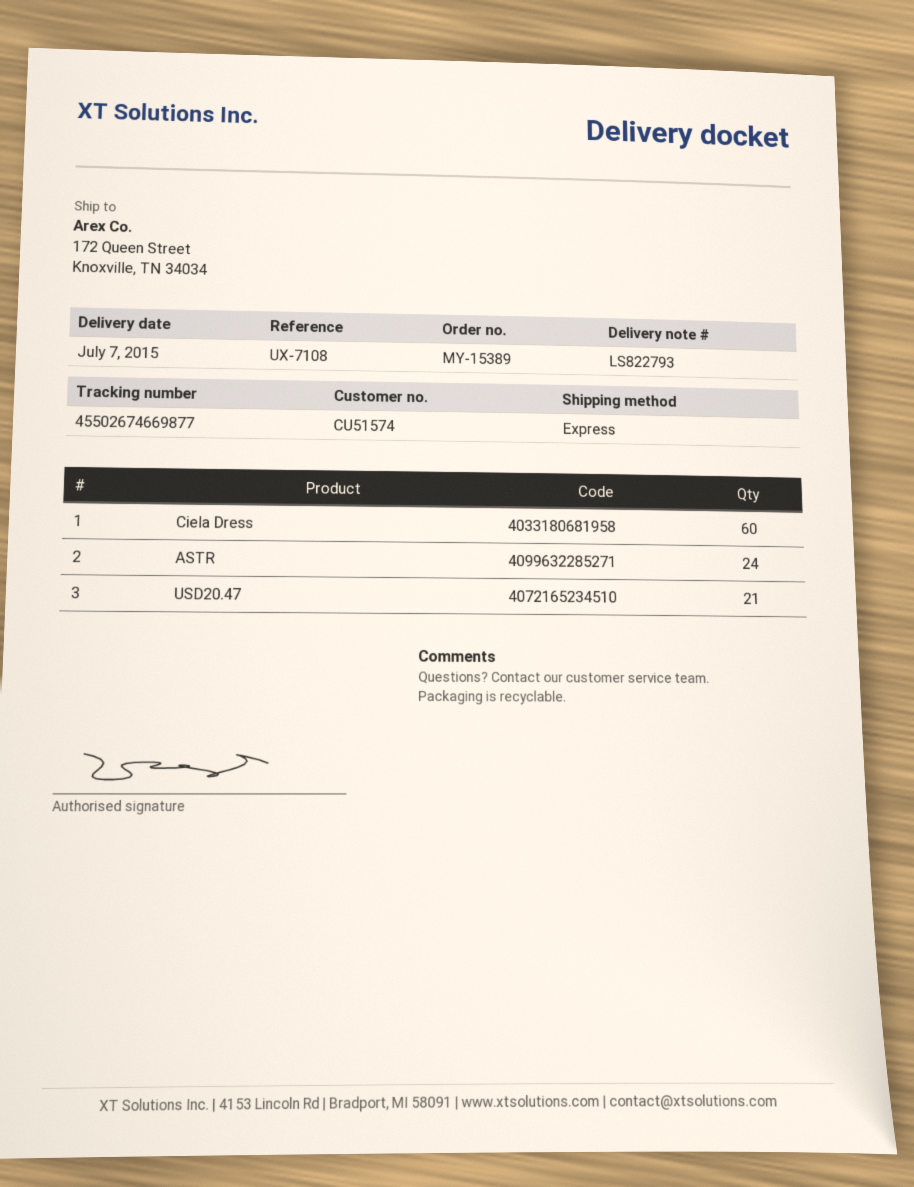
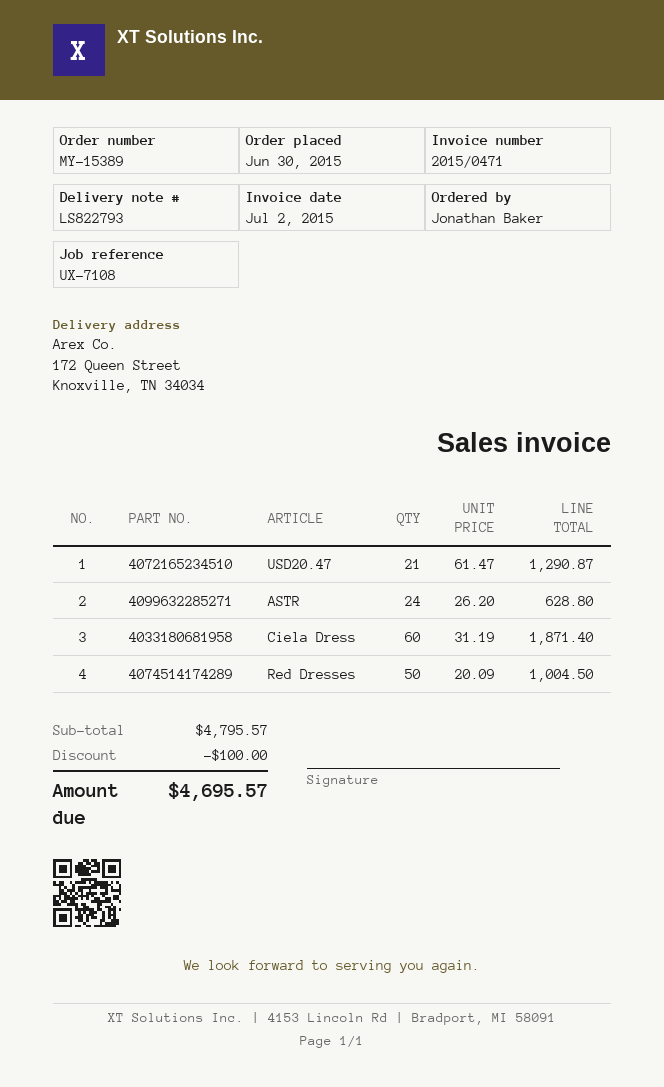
Red Dresses: none -> 50

